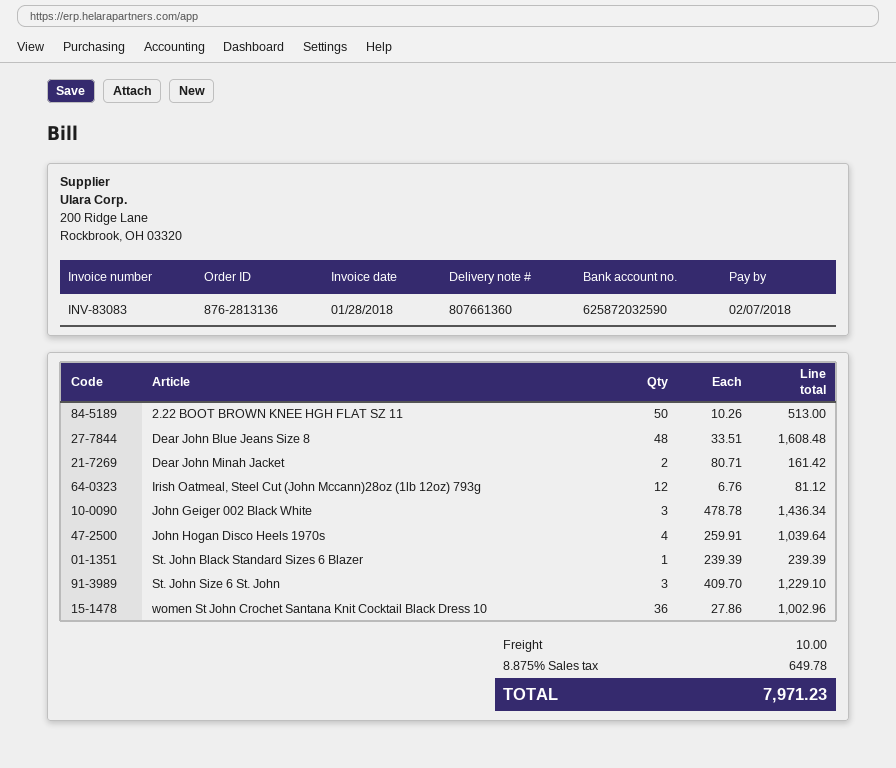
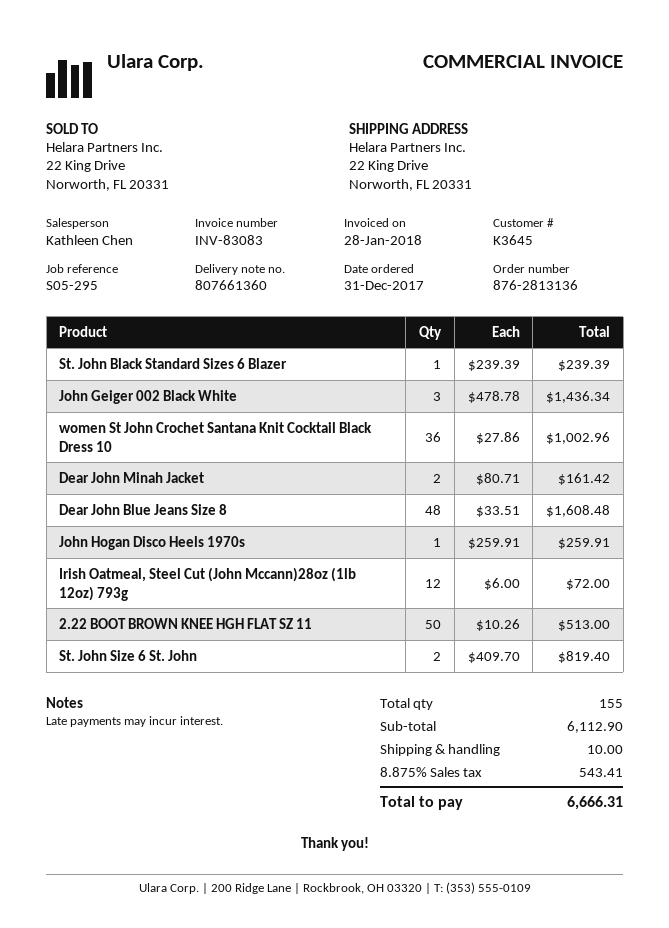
Irish Oatmeal, Steel Cut (John Mccann)28oz (1lb 12oz) 793g: 12 x 6.76 = 81.12 -> 12 x 6.00 = 72.00
John Hogan Disco Heels 1970s: 4 x 259.91 = 1039.64 -> 1 x 259.91 = 259.91
St. John Size 6 St. John: 3 x 409.70 = 1229.10 -> 2 x 409.70 = 819.40
tax: 8.875% = 649.78 -> 8.875% = 543.41
total: 7971.23 -> 6666.31

